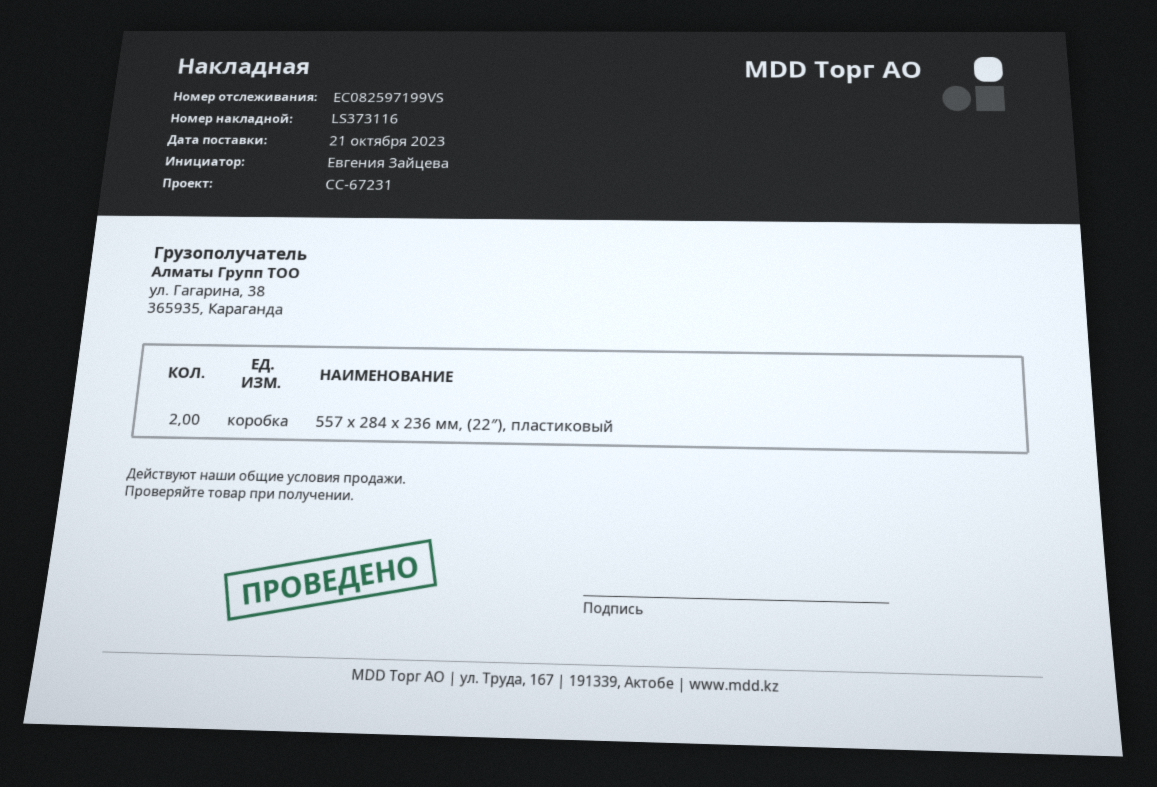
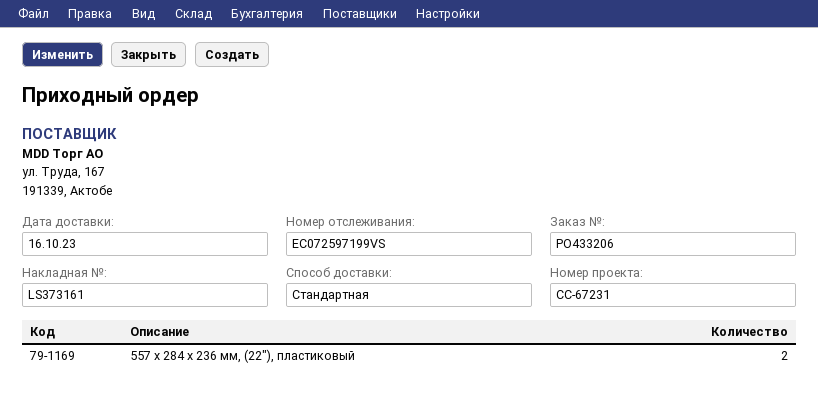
delivery note number: LS373116 -> LS373161
delivery date: 2023-10-21 -> 2023-10-16
tracking number: EC082597199VS -> EC072597199VS

